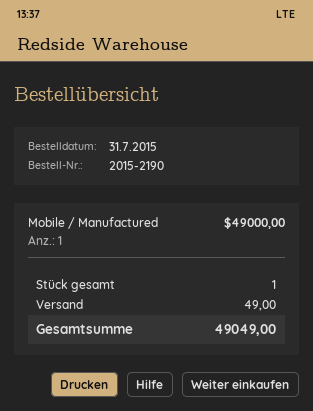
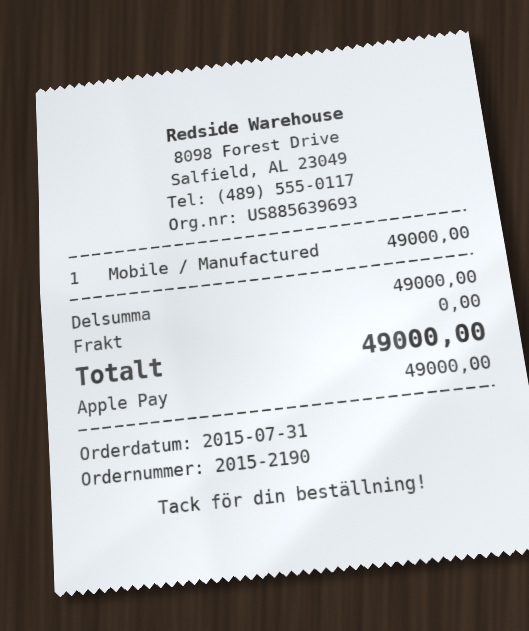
shipping: 49.00 -> 0.00
total: 49049.00 -> 49000.00

